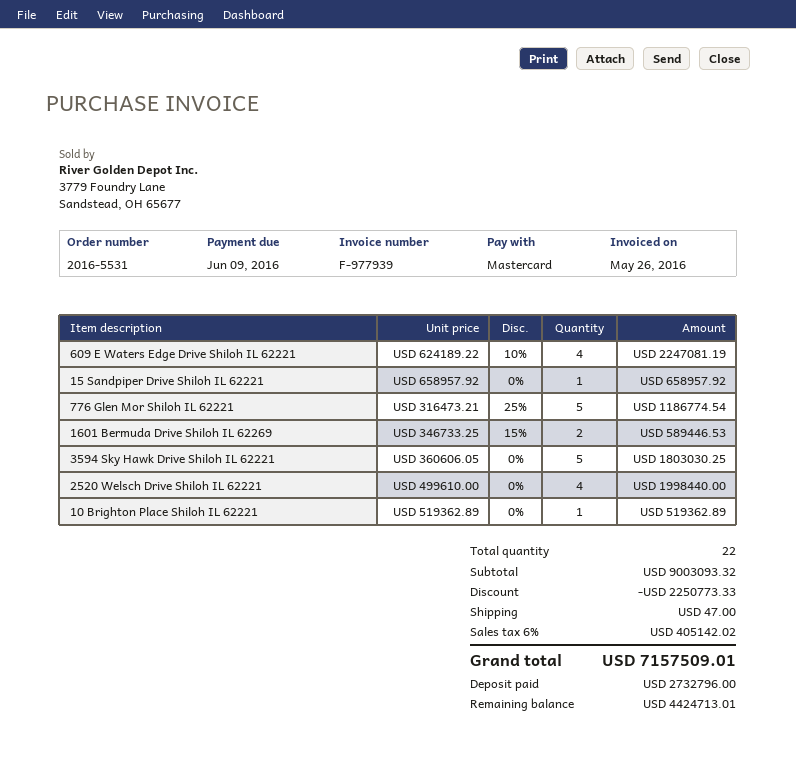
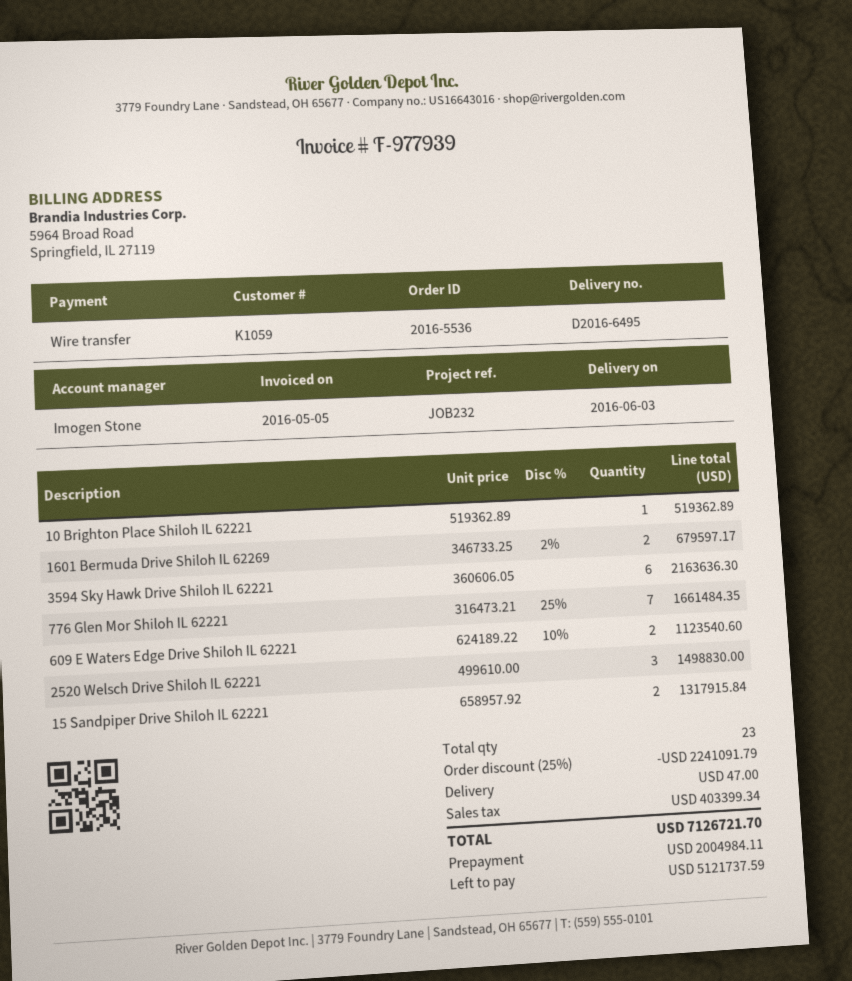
order number: 2016-5531 -> 2016-5536
invoice date: 2016-05-26 -> 2016-05-05
payment method: Mastercard -> bank transfer
609 E Waters Edge Drive Shiloh IL 62221: 4 x 624189.22 - 10% = 2247081.19 -> 2 x 624189.22 - 10% = 1123540.60
15 Sandpiper Drive Shiloh IL 62221: 1 x 658957.92 = 658957.92 -> 2 x 658957.92 = 1317915.84
776 Glen Mor Shiloh IL 62221: 5 x 316473.21 - 25% = 1186774.54 -> 7 x 316473.21 - 25% = 1661484.35
1601 Bermuda Drive Shiloh IL 62269: 2 x 346733.25 - 15% = 589446.53 -> 2 x 346733.25 - 2% = 679597.17
3594 Sky Hawk Drive Shiloh IL 62221: 5 x 360606.05 = 1803030.25 -> 6 x 360606.05 = 2163636.30
2520 Welsch Drive Shiloh IL 62221: 4 x 499610.00 = 1998440.00 -> 3 x 499610.00 = 1498830.00
total quantity: 22 -> 23
discount: 2250773.33 -> 2241091.79
tax: 405142.02 -> 403399.34
total: 7157509.01 -> 7126721.70
deposit: 2732796.00 -> 2004984.11
balance: 4424713.01 -> 5121737.59

